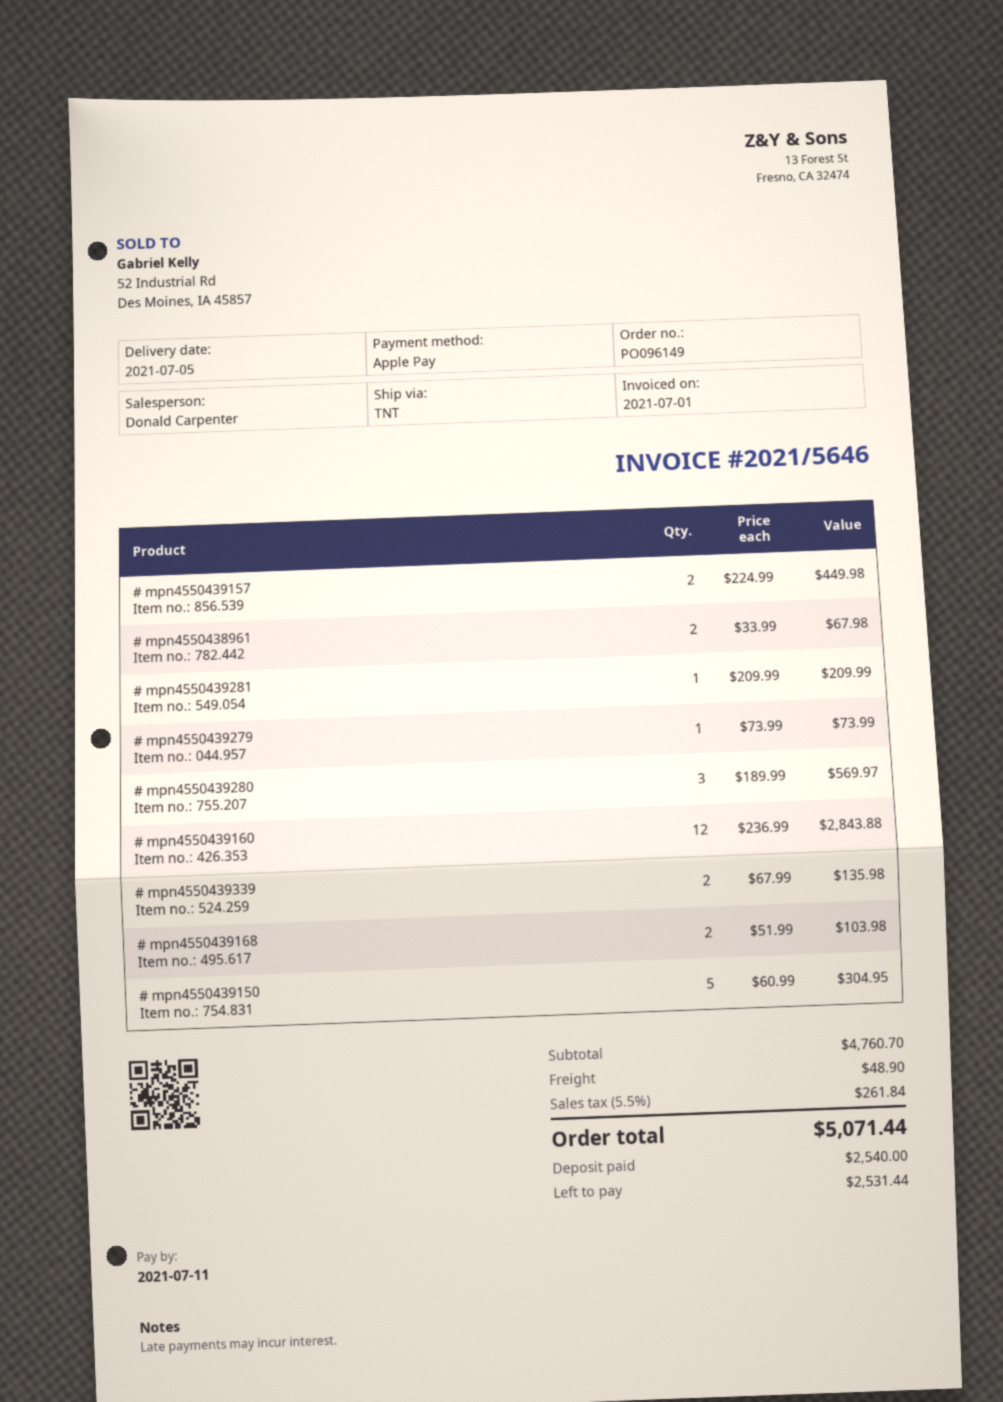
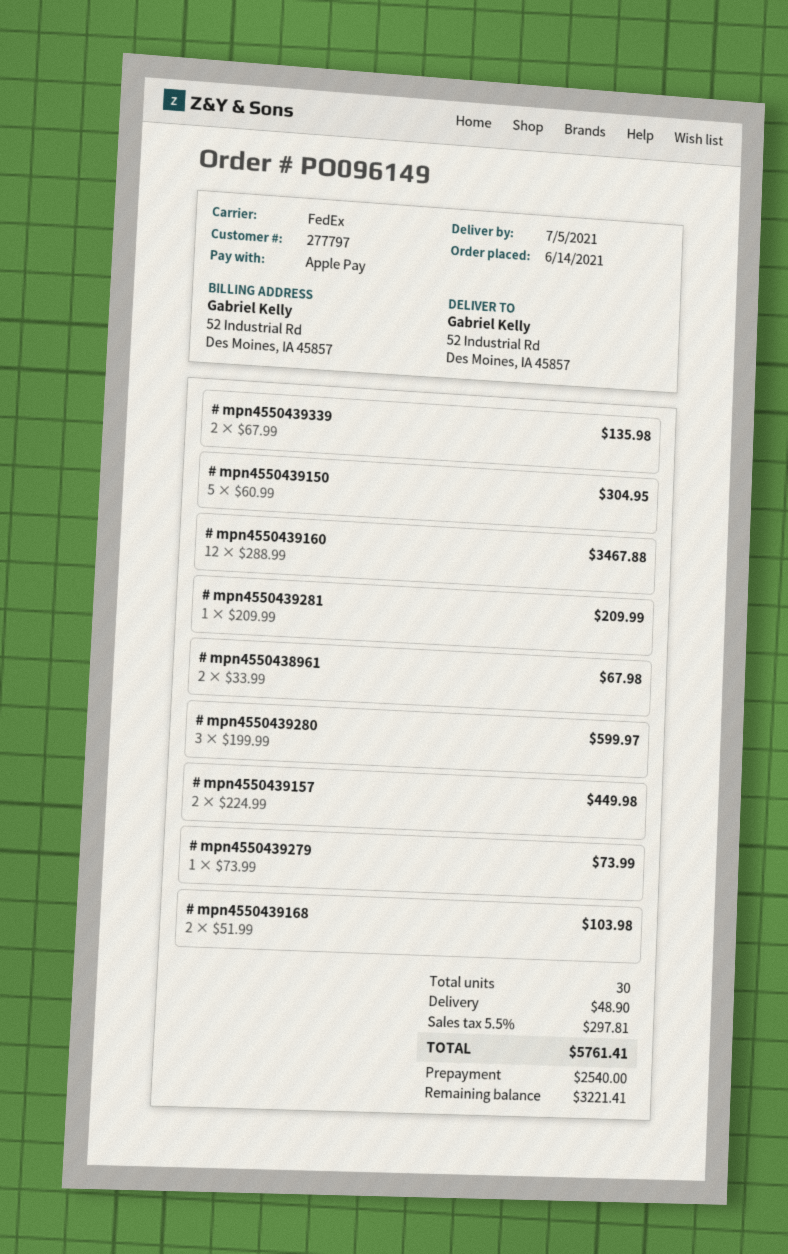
shipping method: TNT -> FedEx
# mpn4550439280: 3 x 189.99 = 569.97 -> 3 x 199.99 = 599.97
# mpn4550439160: 12 x 236.99 = 2843.88 -> 12 x 288.99 = 3467.88
tax: 5.5% = 261.84 -> 5.5% = 297.81
total: 5071.44 -> 5761.41
balance: 2531.44 -> 3221.41

